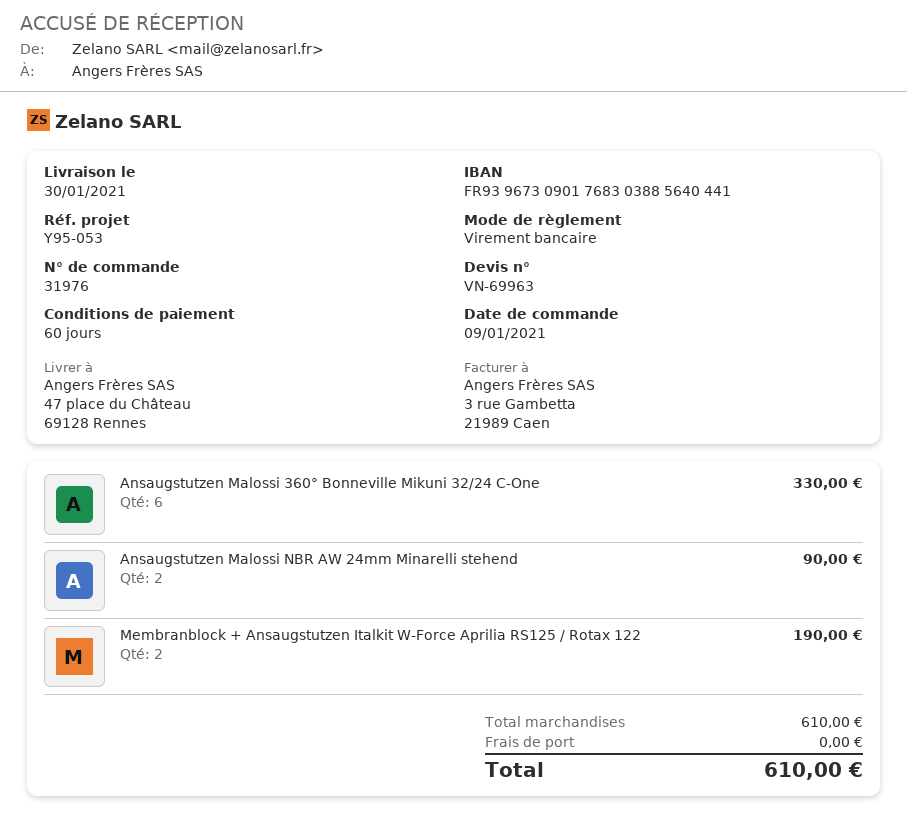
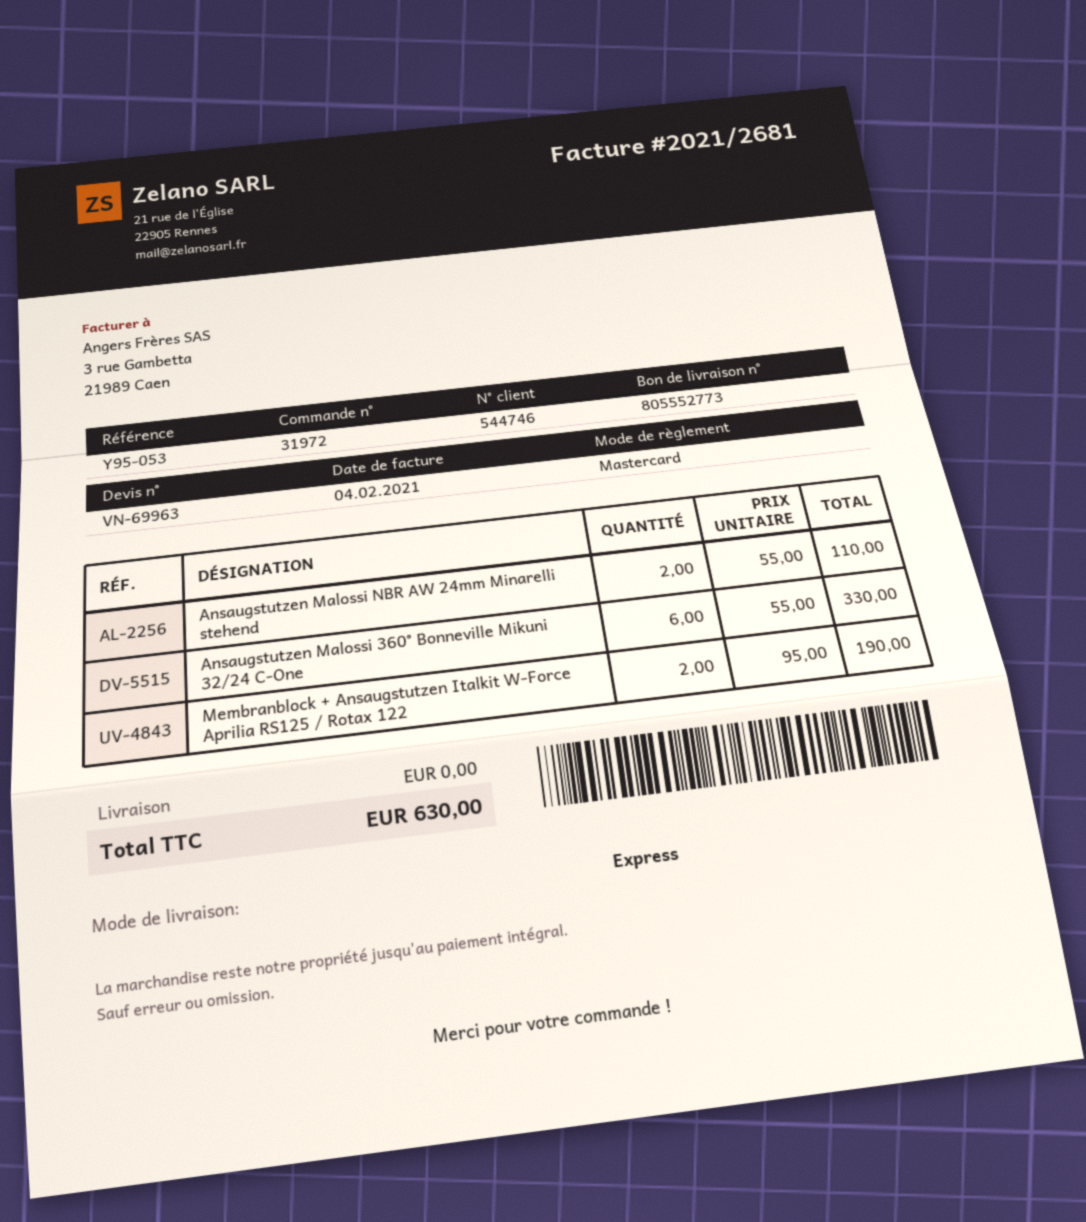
order number: 31976 -> 31972
payment method: bank transfer -> Mastercard
Ansaugstutzen Malossi NBR AW 24mm Minarelli stehend: 2 for 90.00 -> 2 for 110.00
total: 610.00 -> 630.00

